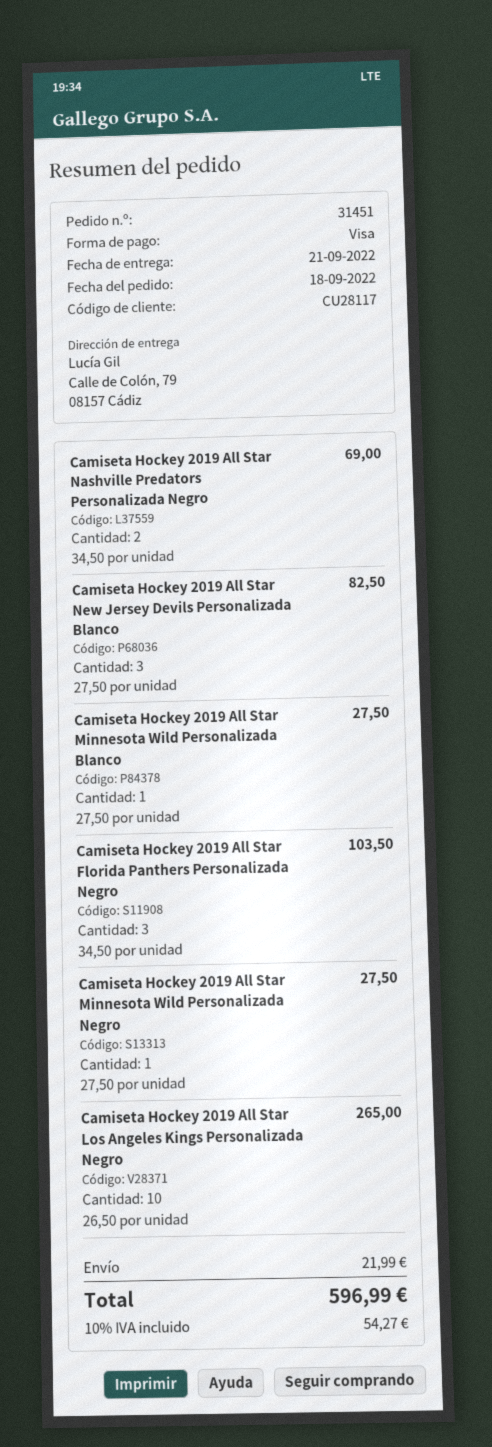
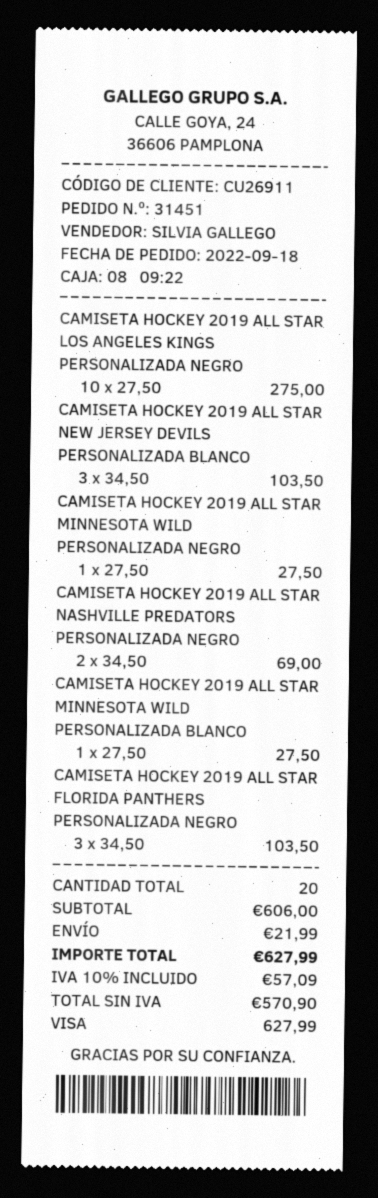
customer number: CU28117 -> CU26911
Camiseta Hockey 2019 All Star New Jersey Devils Personalizada Blanco: 3 x 27.50 = 82.50 -> 3 x 34.50 = 103.50
Camiseta Hockey 2019 All Star Los Angeles Kings Personalizada Negro: 10 x 26.50 = 265.00 -> 10 x 27.50 = 275.00
tax: 10% = 54.27 -> 10% = 57.09
total: 596.99 -> 627.99

